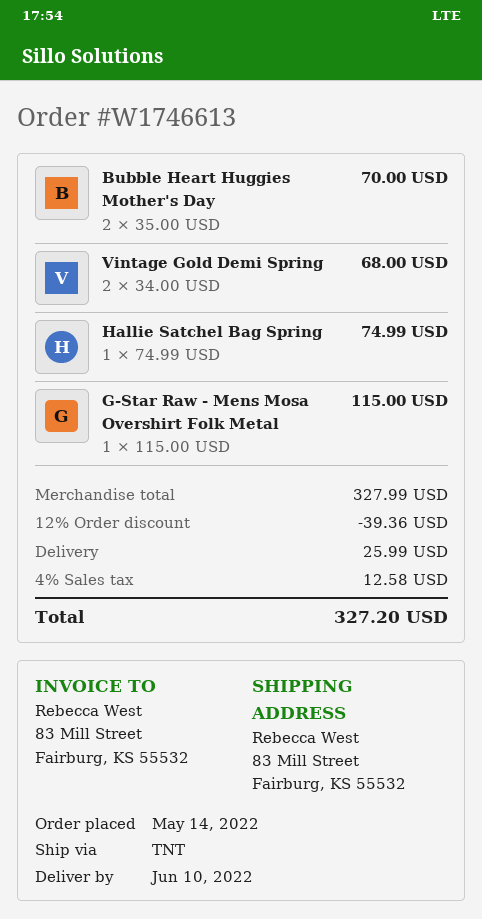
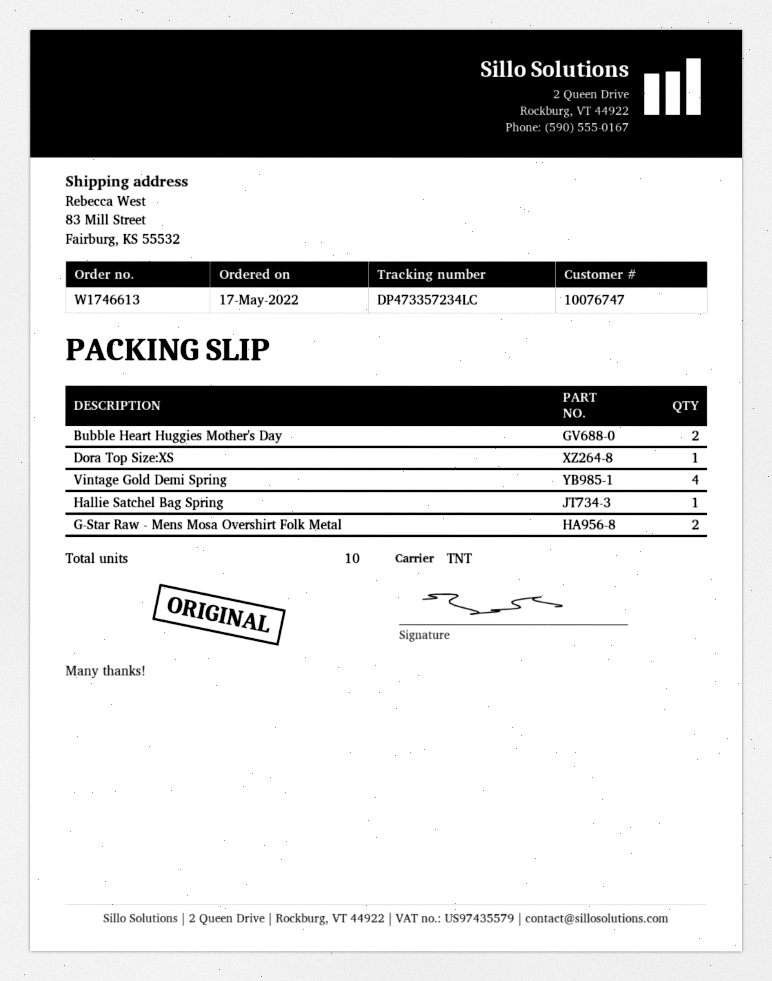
order date: 2022-05-14 -> 2022-05-17
Vintage Gold Demi Spring: 2 -> 4
G-Star Raw - Mens Mosa Overshirt Folk Metal: 1 -> 2
Dora Top Size:XS: none -> 1

